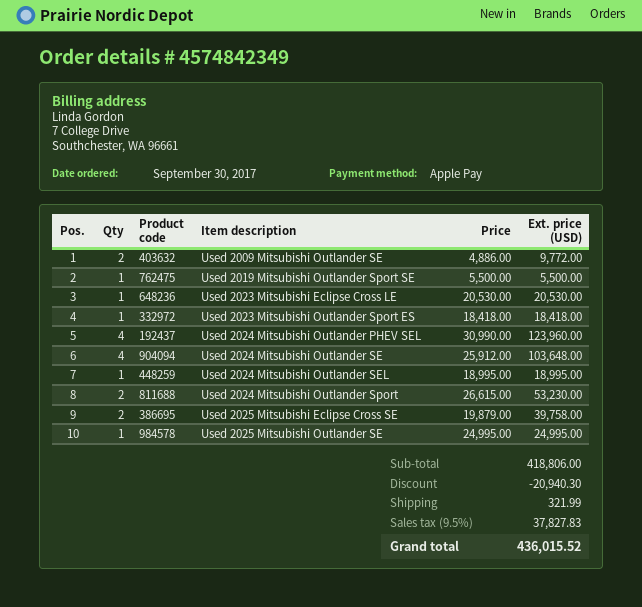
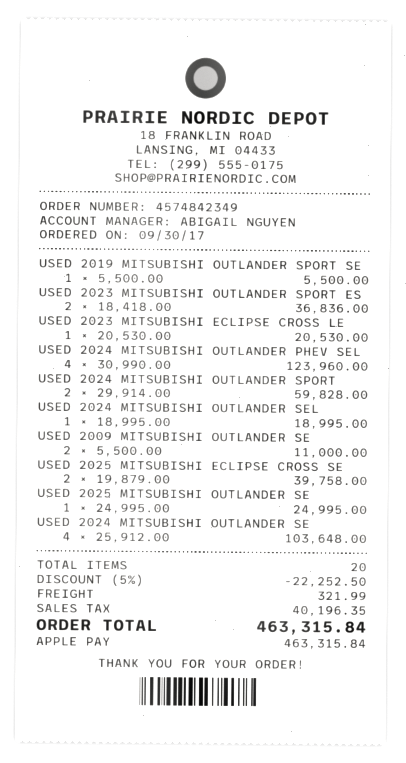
Used 2009 Mitsubishi Outlander SE: 2 x 4886.00 = 9772.00 -> 2 x 5500.00 = 11000.00
Used 2023 Mitsubishi Outlander Sport ES: 1 x 18418.00 = 18418.00 -> 2 x 18418.00 = 36836.00
Used 2024 Mitsubishi Outlander Sport: 2 x 26615.00 = 53230.00 -> 2 x 29914.00 = 59828.00
discount: 20940.30 -> 22252.50
tax: 37827.83 -> 40196.35
total: 436015.52 -> 463315.84

